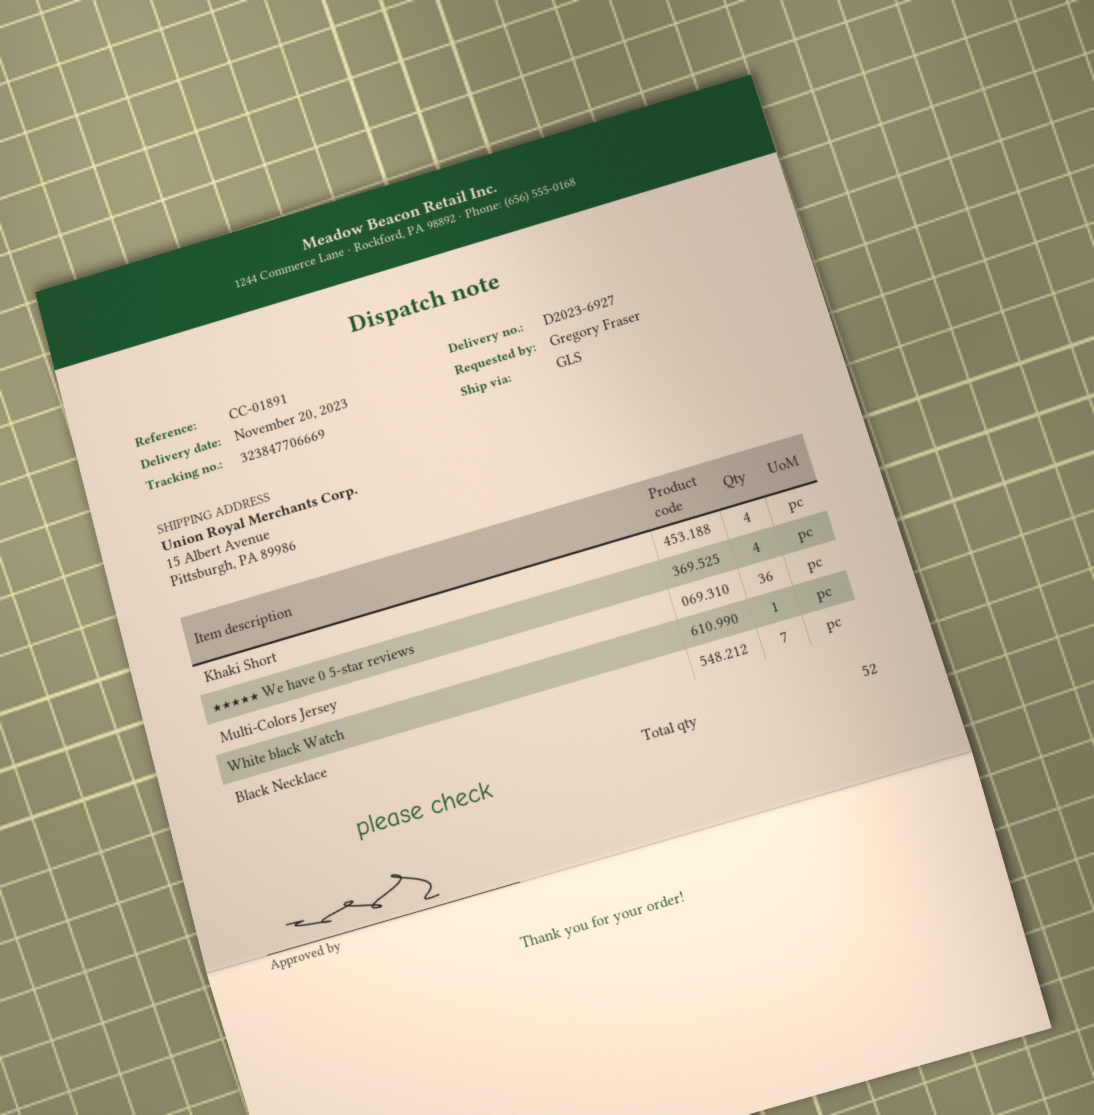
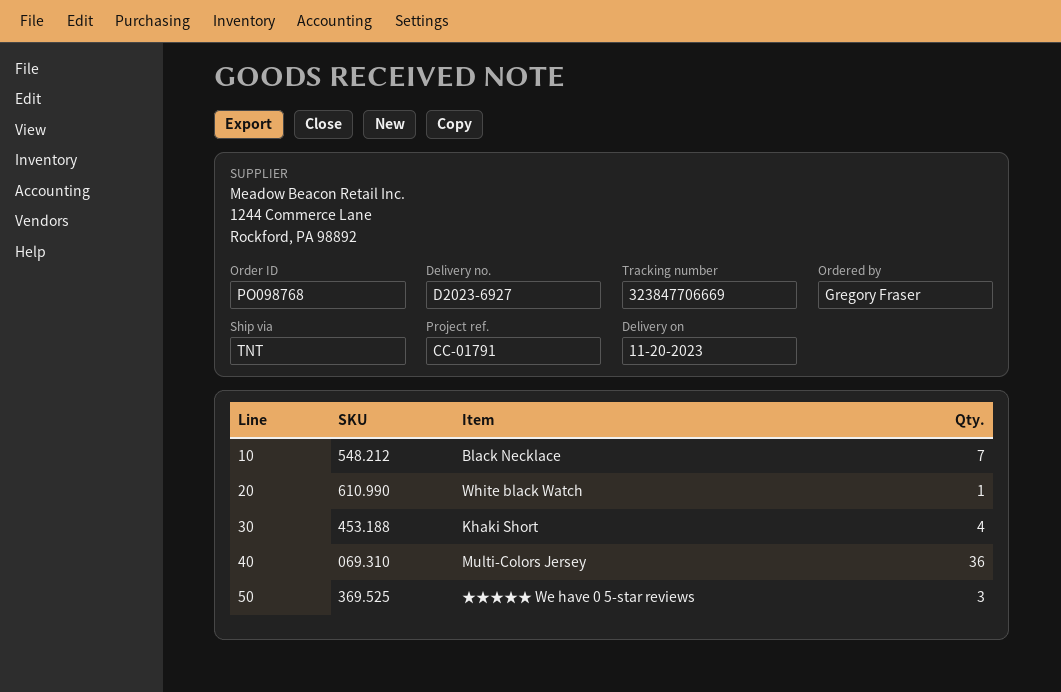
reference: CC-01891 -> CC-01791
shipping method: GLS -> TNT
★★★★★ We have 0 5-star reviews: 4 -> 3

